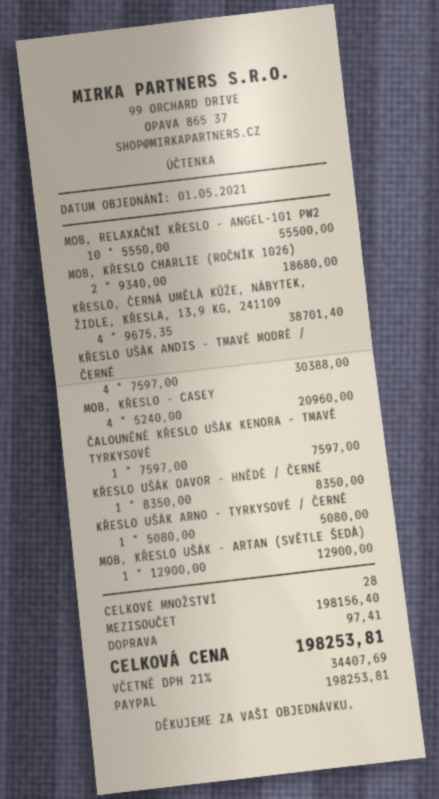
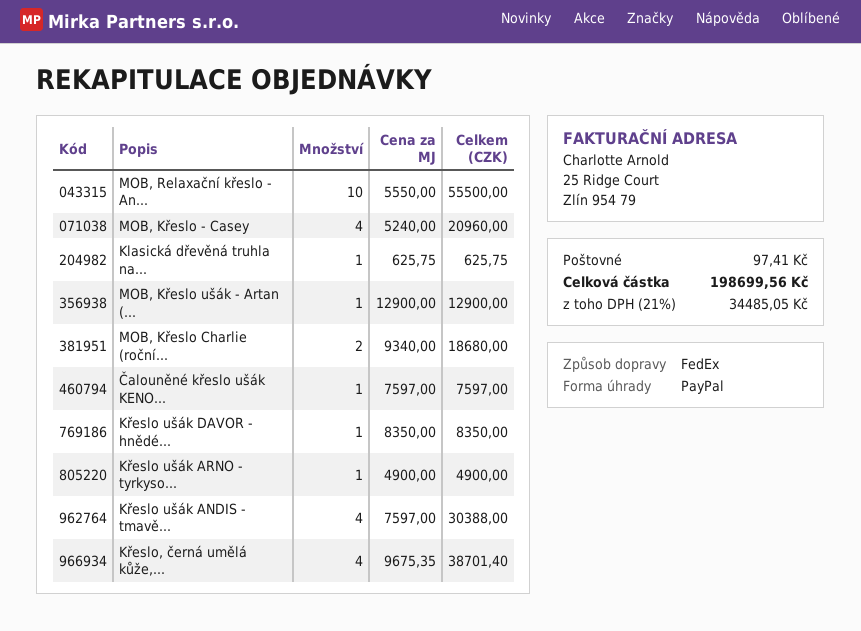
KŘESLO UŠÁK ARNO - TYRKYSOVÉ / ČERNÉ: 1 x 5080.00 = 5080.00 -> 1 x 4900.00 = 4900.00
Klasická dřevěná truhla na...: none -> 1 x 625.75 = 625.75
tax: 21% = 34407.69 -> 21% = 34485.05
total: 198253.81 -> 198699.56

